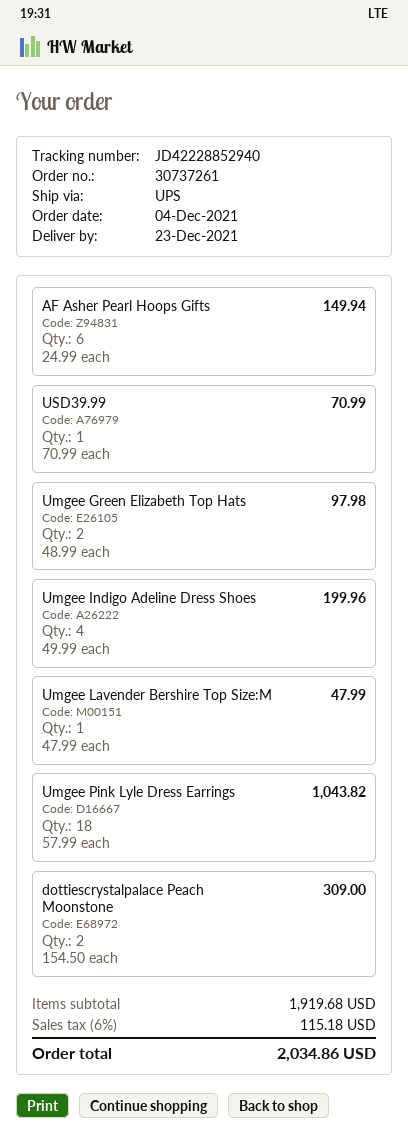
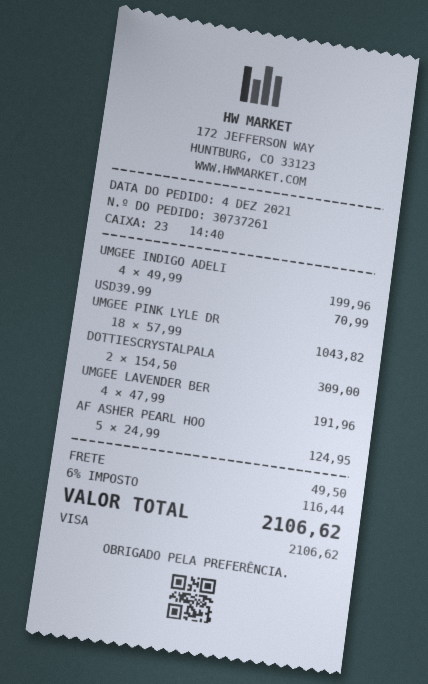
AF Asher Pearl Hoops Gifts: 6 x 24.99 = 149.94 -> 5 x 24.99 = 124.95
Umgee Green Elizabeth Top Hats: 2 x 48.99 = 97.98 -> none
Umgee Lavender Bershire Top Size:M: 1 x 47.99 = 47.99 -> 4 x 47.99 = 191.96
shipping: none -> 49.50
tax: 6% = 115.18 -> 6% = 116.44
total: 2034.86 -> 2106.62

